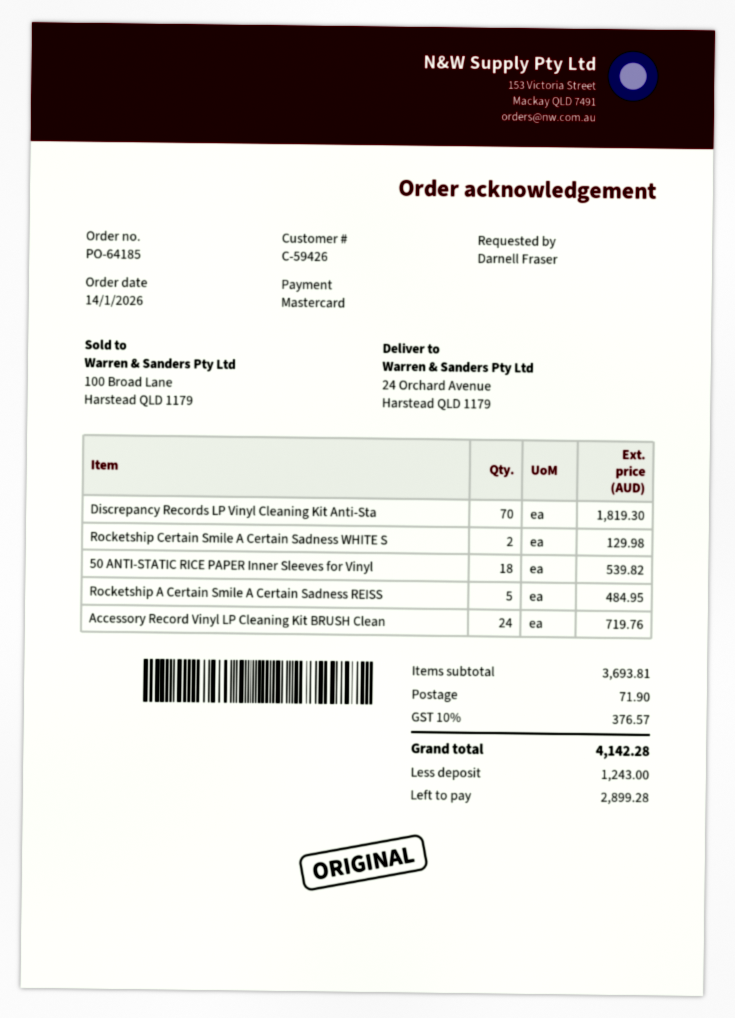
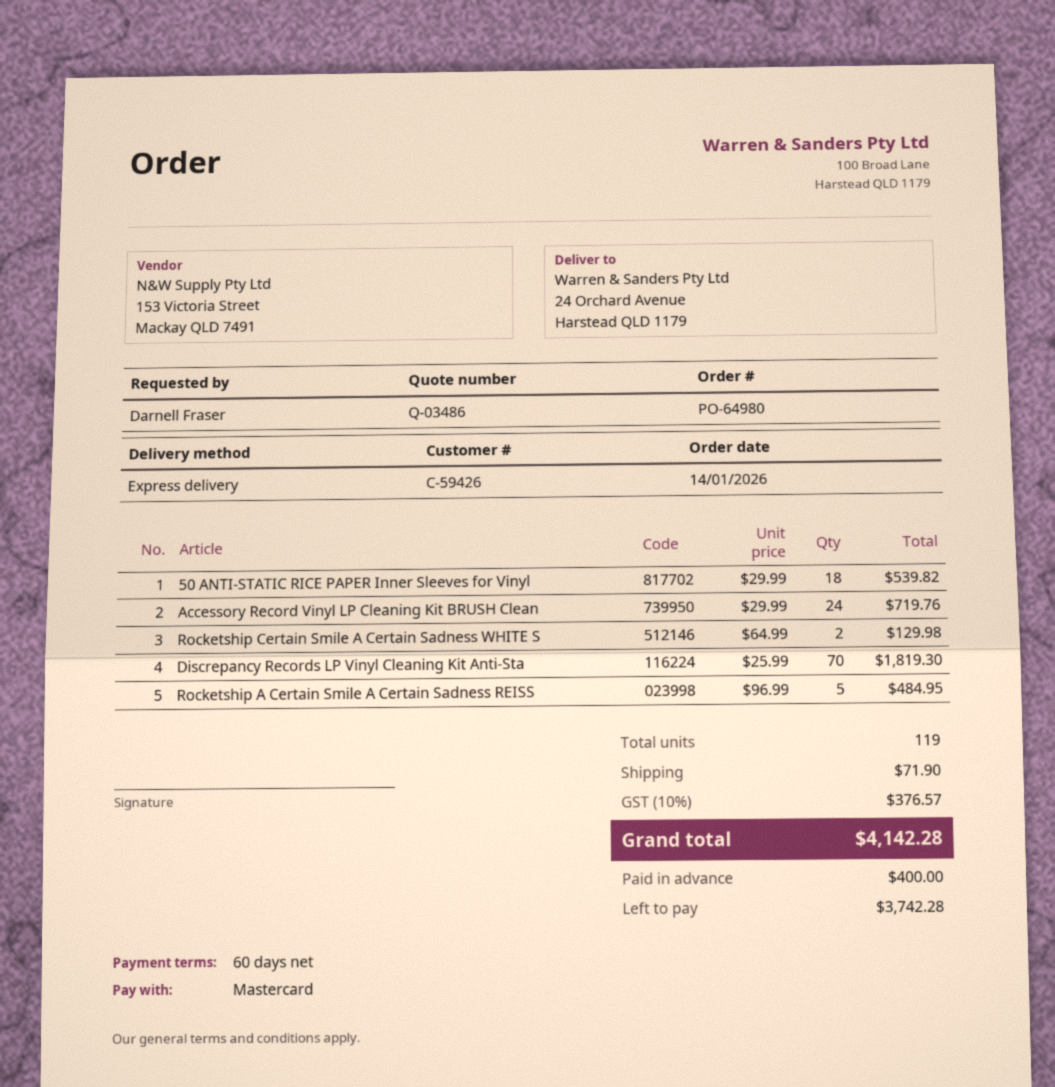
order number: PO-64185 -> PO-64980
deposit: 1243.00 -> 400.00
balance: 2899.28 -> 3742.28

